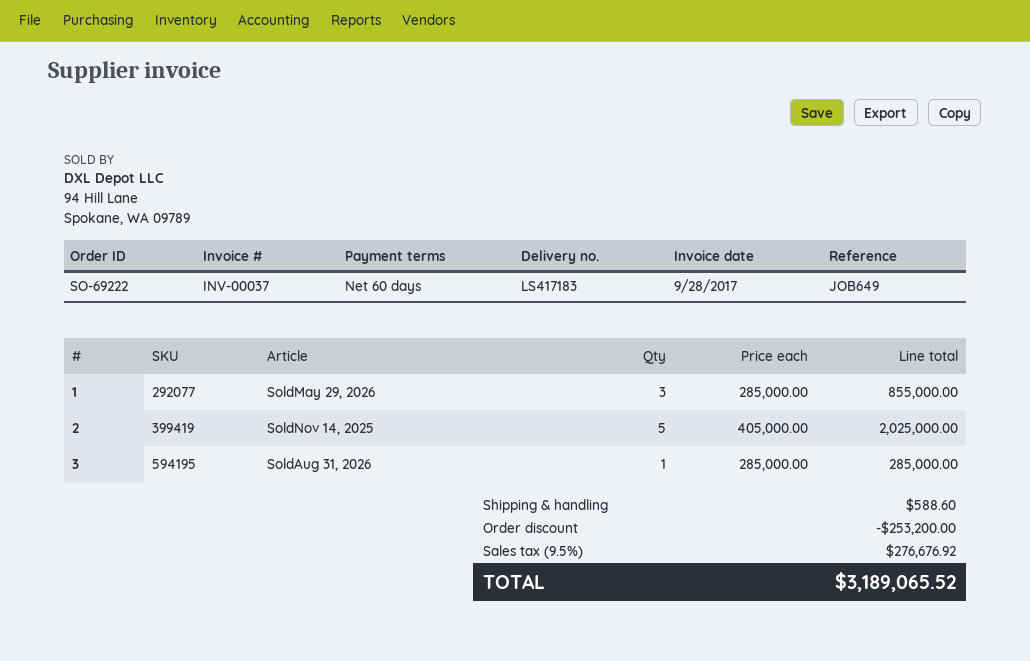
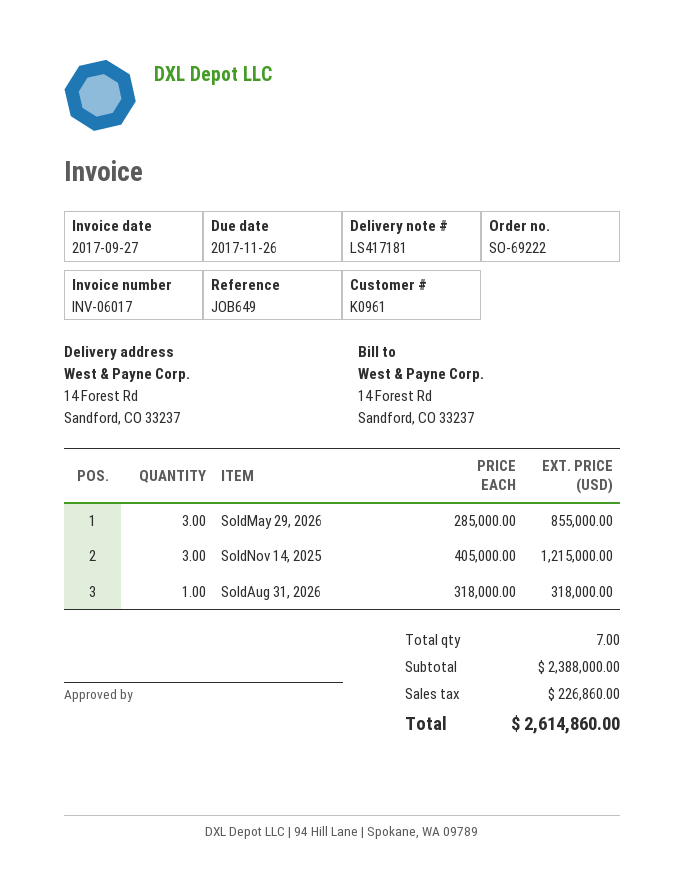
delivery note number: LS417183 -> LS417181
invoice number: INV-00037 -> INV-06017
invoice date: 2017-09-28 -> 2017-09-27
SoldNov 14, 2025: 5 x 405000.00 = 2025000.00 -> 3 x 405000.00 = 1215000.00
SoldAug 31, 2026: 1 x 285000.00 = 285000.00 -> 1 x 318000.00 = 318000.00
discount: 253200.00 -> none
shipping: 588.60 -> none
tax: 276676.92 -> 226860.00
total: 3189065.52 -> 2614860.00

